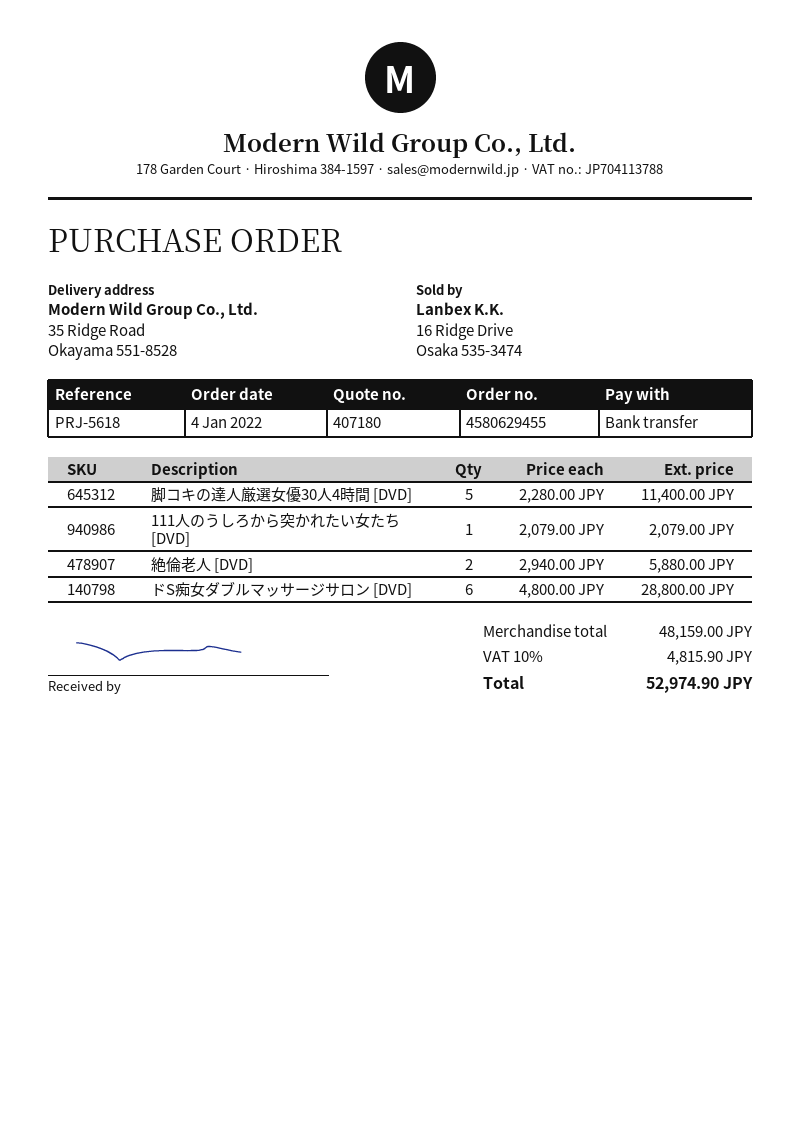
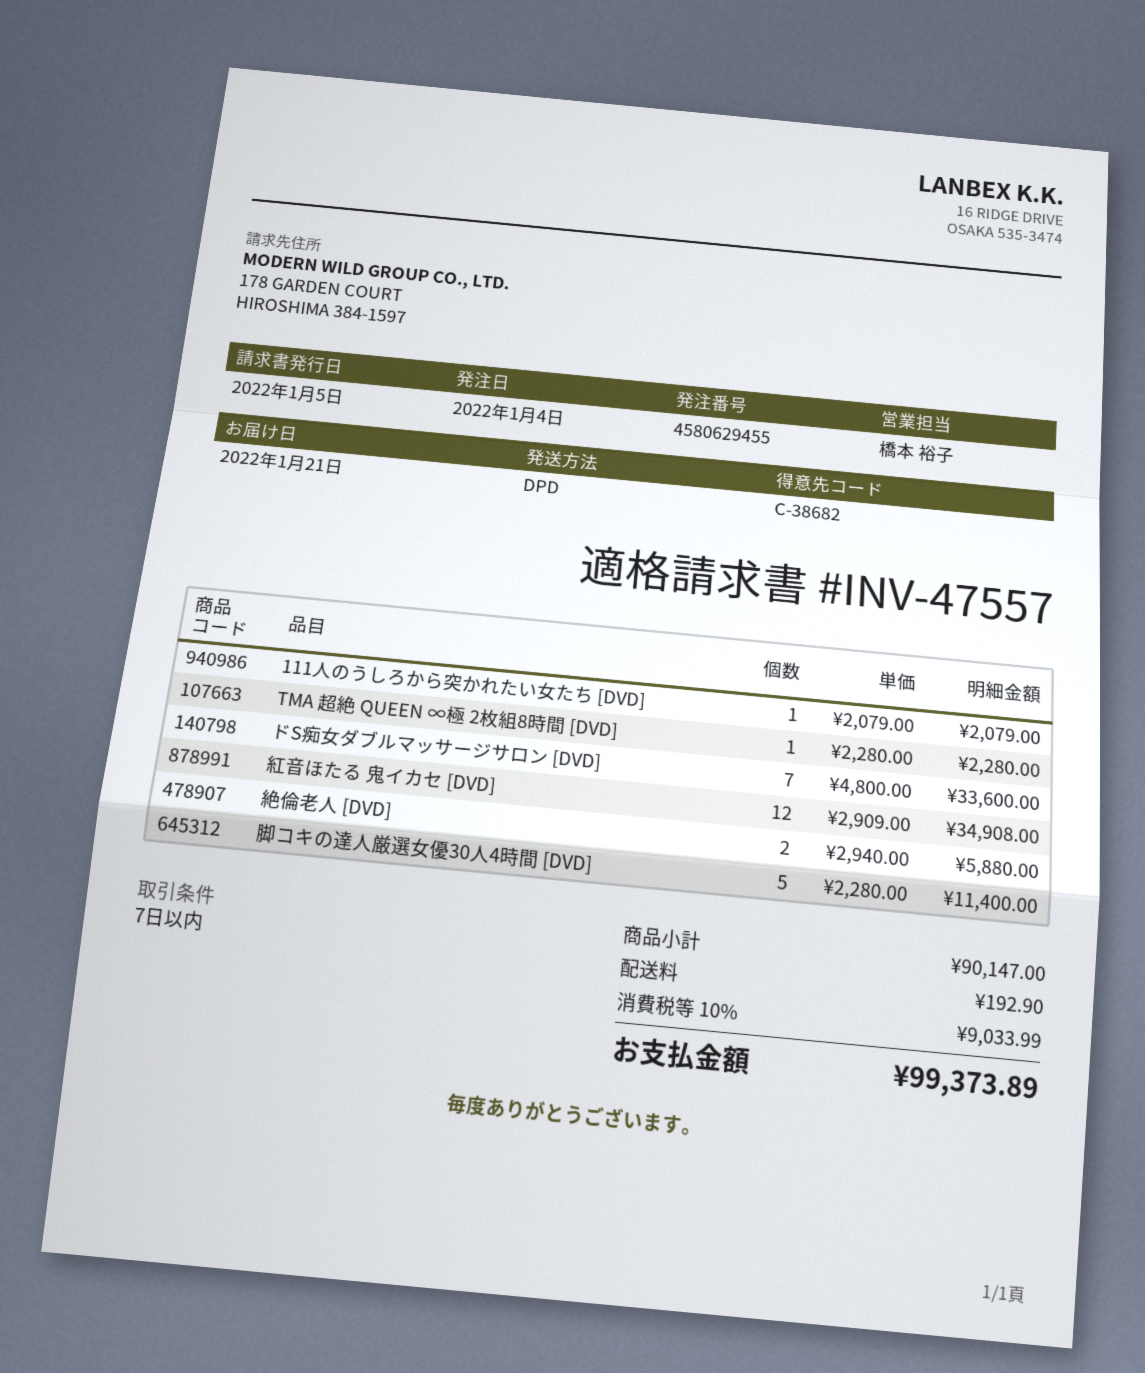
ドS痴女ダブルマッサージサロン [DVD]: 6 x 4800.00 = 28800.00 -> 7 x 4800.00 = 33600.00
TMA 超絶 QUEEN ∞極 2枚組8時間 [DVD]: none -> 1 x 2280.00 = 2280.00
紅音ほたる 鬼イカセ [DVD]: none -> 12 x 2909.00 = 34908.00
subtotal: 48159.00 -> 90147.00
shipping: none -> 192.90
tax: 10% = 4815.90 -> 10% = 9033.99
total: 52974.90 -> 99373.89

